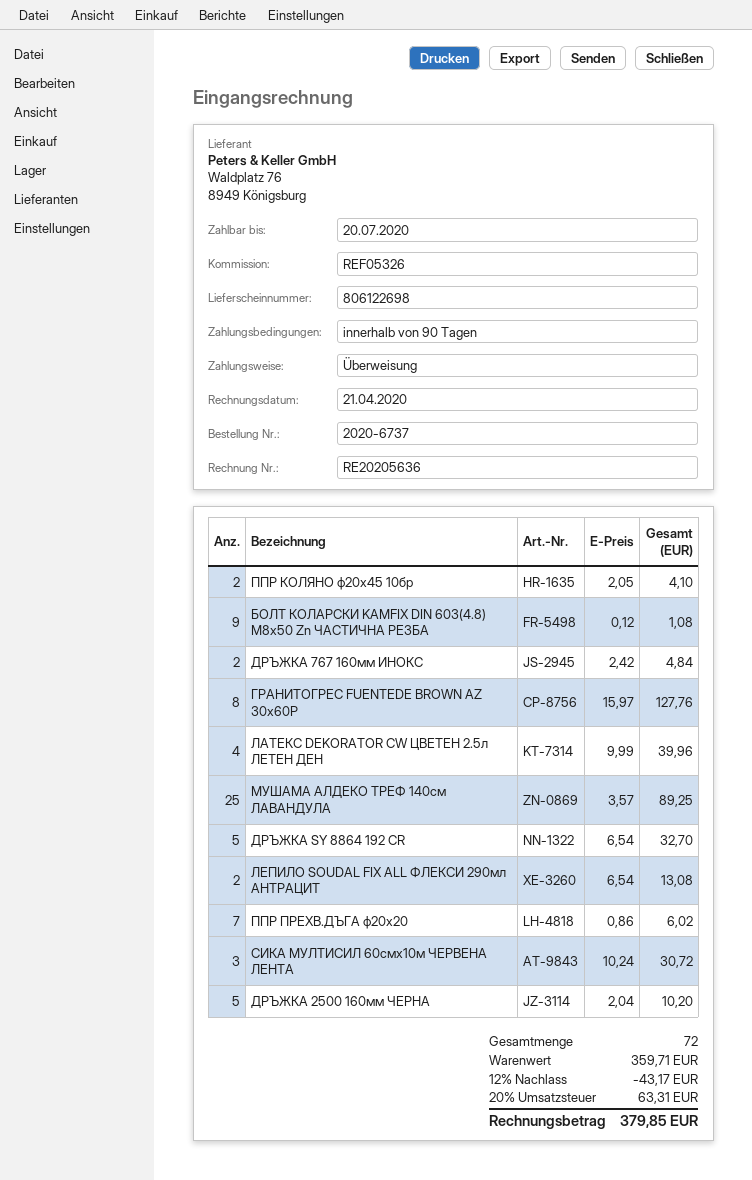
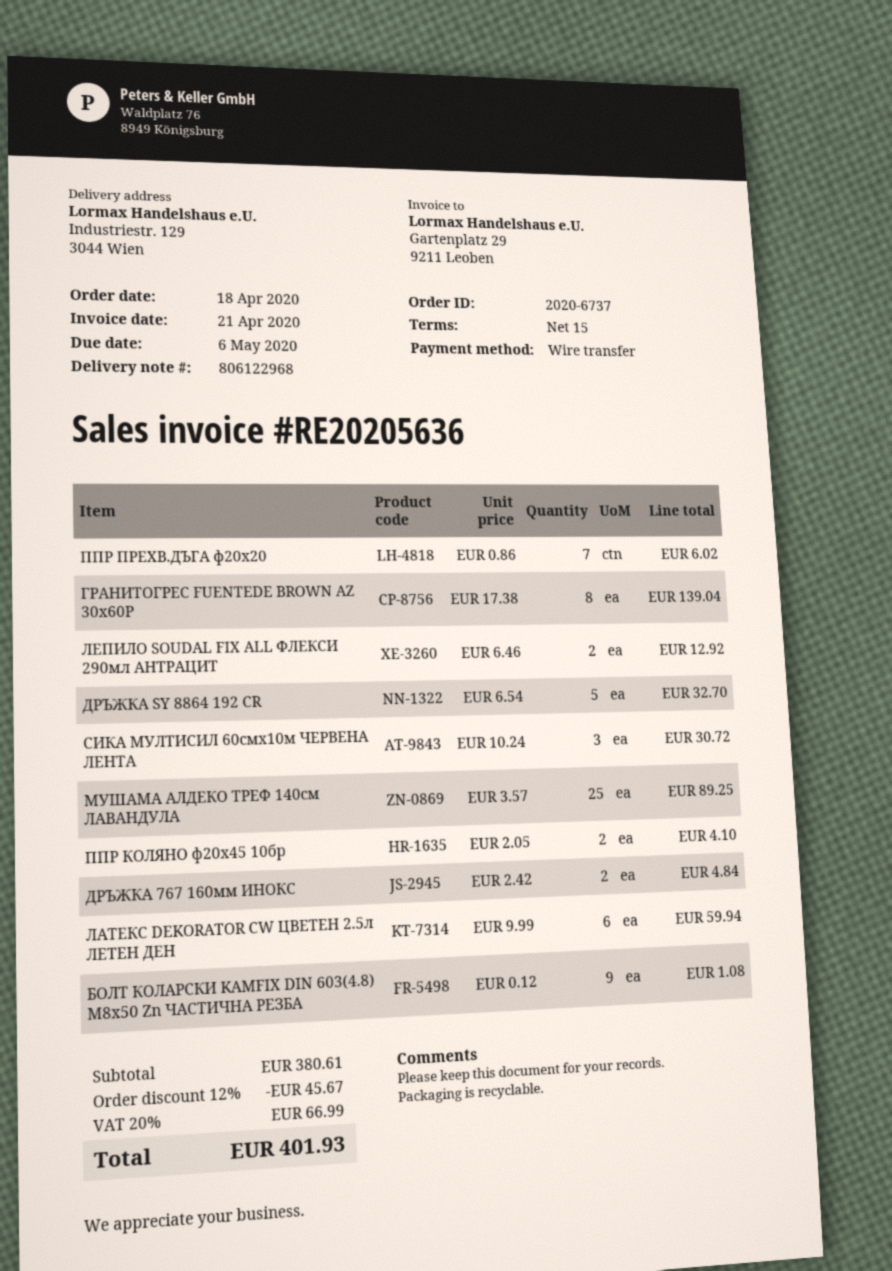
delivery note number: 806122698 -> 806122968
payment terms: 90 days -> 15 days
due date: 2020-07-20 -> 2020-05-06
ГРАНИТОГРЕС FUENTEDE BROWN AZ 30x60P: 8 x 15.97 = 127.76 -> 8 x 17.38 = 139.04
ЛАТЕКС DEKORATOR CW ЦВЕТЕН 2.5л ЛЕТЕН ДЕН: 4 x 9.99 = 39.96 -> 6 x 9.99 = 59.94
ЛЕПИЛО SOUDAL FIX ALL ФЛЕКСИ 290мл АНТРАЦИТ: 2 x 6.54 = 13.08 -> 2 x 6.46 = 12.92
ДРЪЖКА 2500 160мм ЧЕРНА: 5 x 2.04 = 10.20 -> none
subtotal: 359.71 -> 380.61
discount: 12% = 43.17 -> 12% = 45.67
tax: 20% = 63.31 -> 20% = 66.99
total: 379.85 -> 401.93

